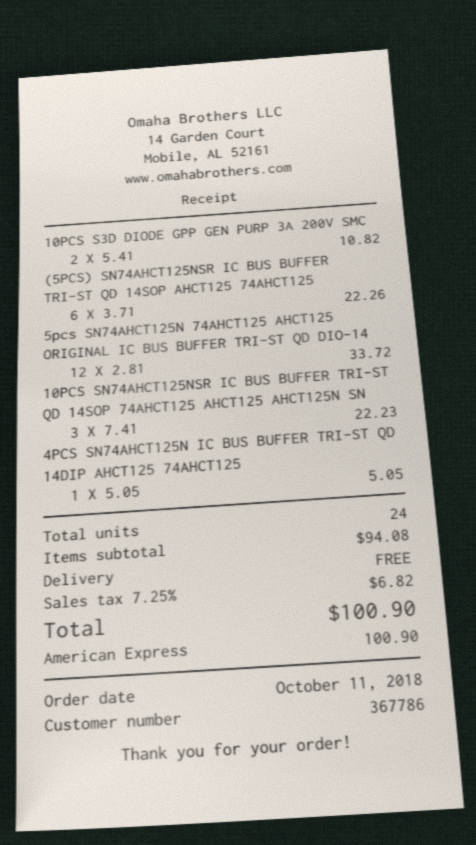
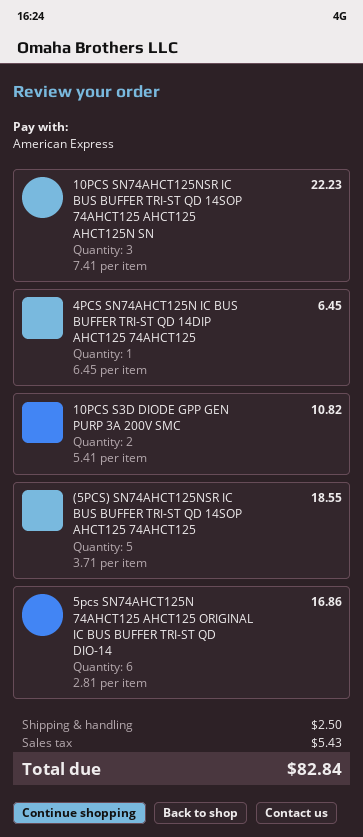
(5PCS) SN74AHCT125NSR IC BUS BUFFER TRI-ST QD 14SOP AHCT125 74AHCT125: 6 x 3.71 = 22.26 -> 5 x 3.71 = 18.55
5pcs SN74AHCT125N 74AHCT125 AHCT125 ORIGINAL IC BUS BUFFER TRI-ST QD DIO-14: 12 x 2.81 = 33.72 -> 6 x 2.81 = 16.86
4PCS SN74AHCT125N IC BUS BUFFER TRI-ST QD 14DIP AHCT125 74AHCT125: 1 x 5.05 = 5.05 -> 1 x 6.45 = 6.45
shipping: 0.00 -> 2.50
tax: 6.82 -> 5.43
total: 100.90 -> 82.84

